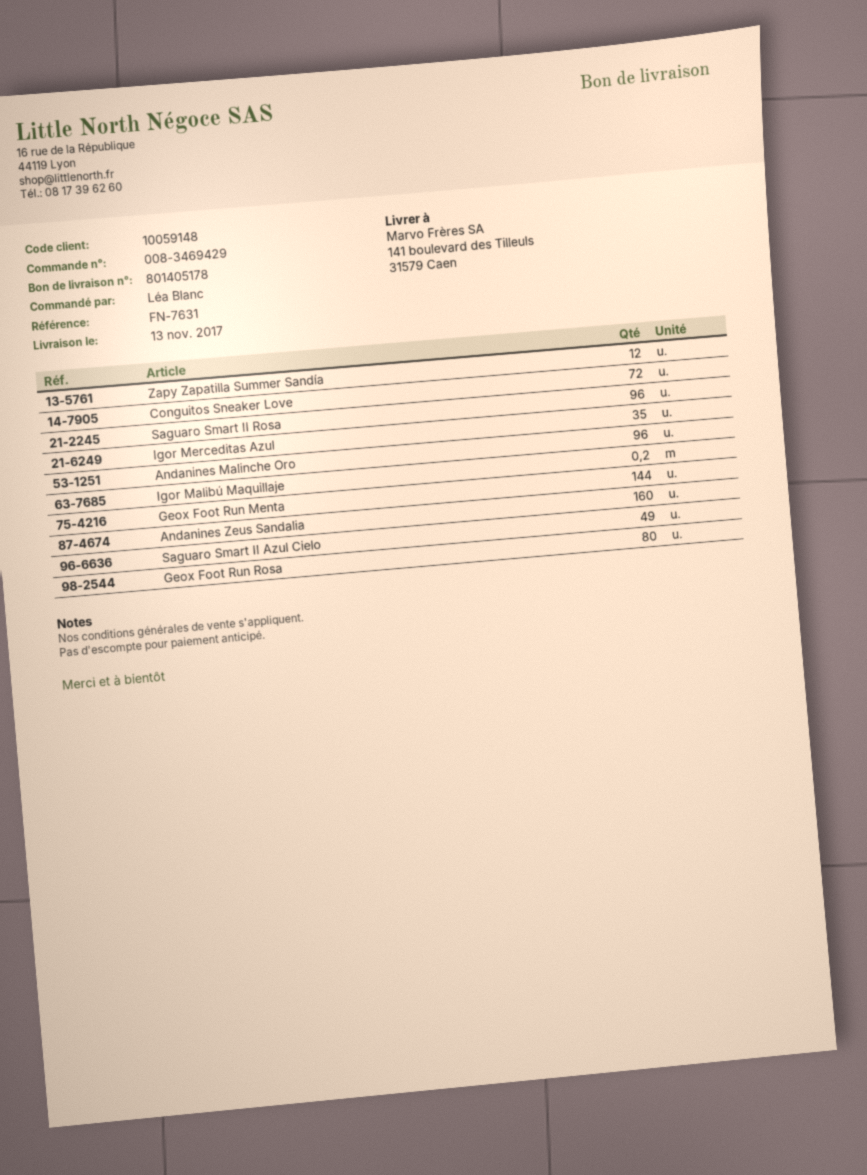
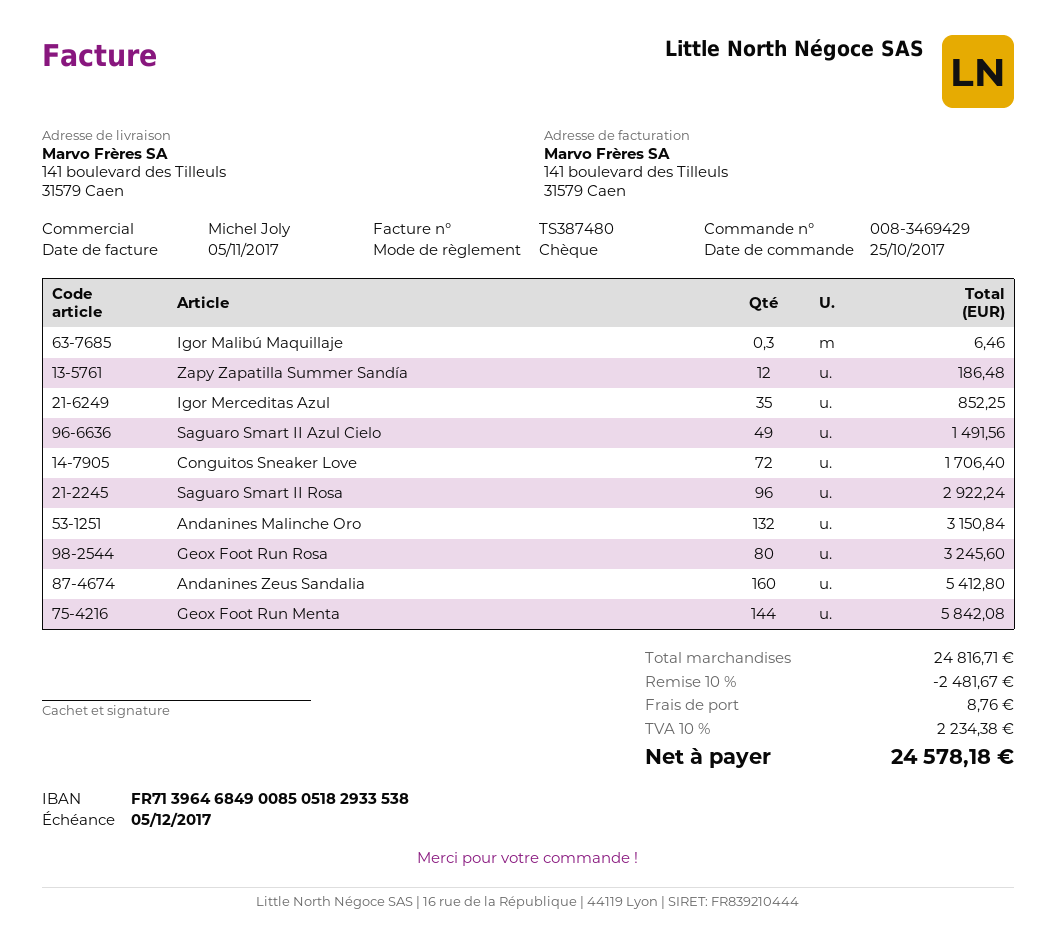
Andanines Malinche Oro: 96 -> 132
Igor Malibú Maquillaje: 0.2 -> 0.3

